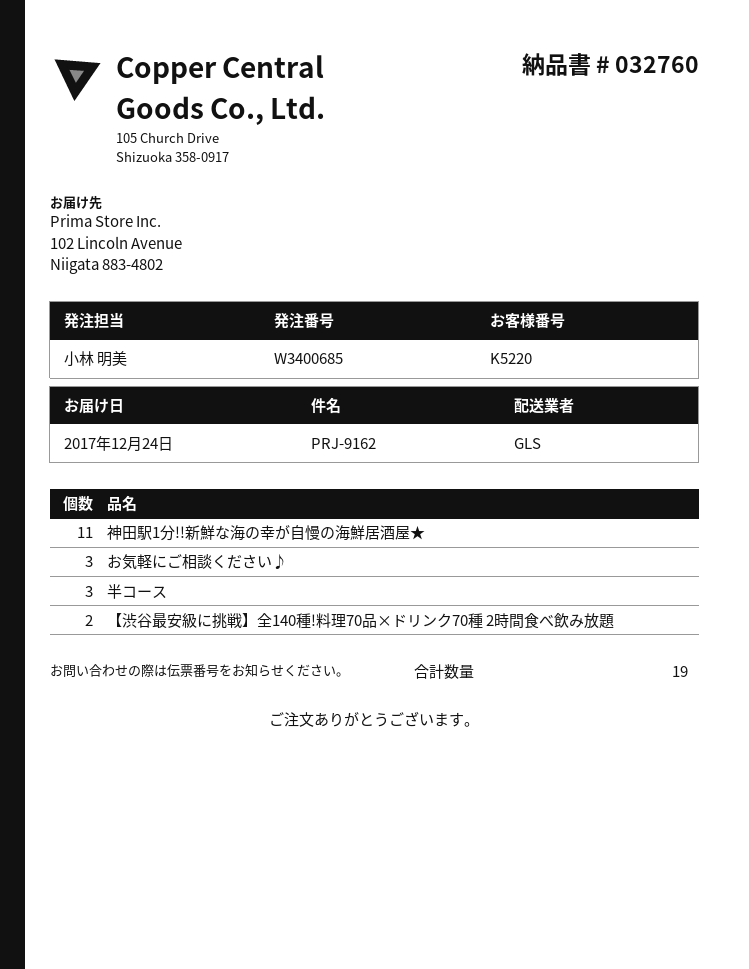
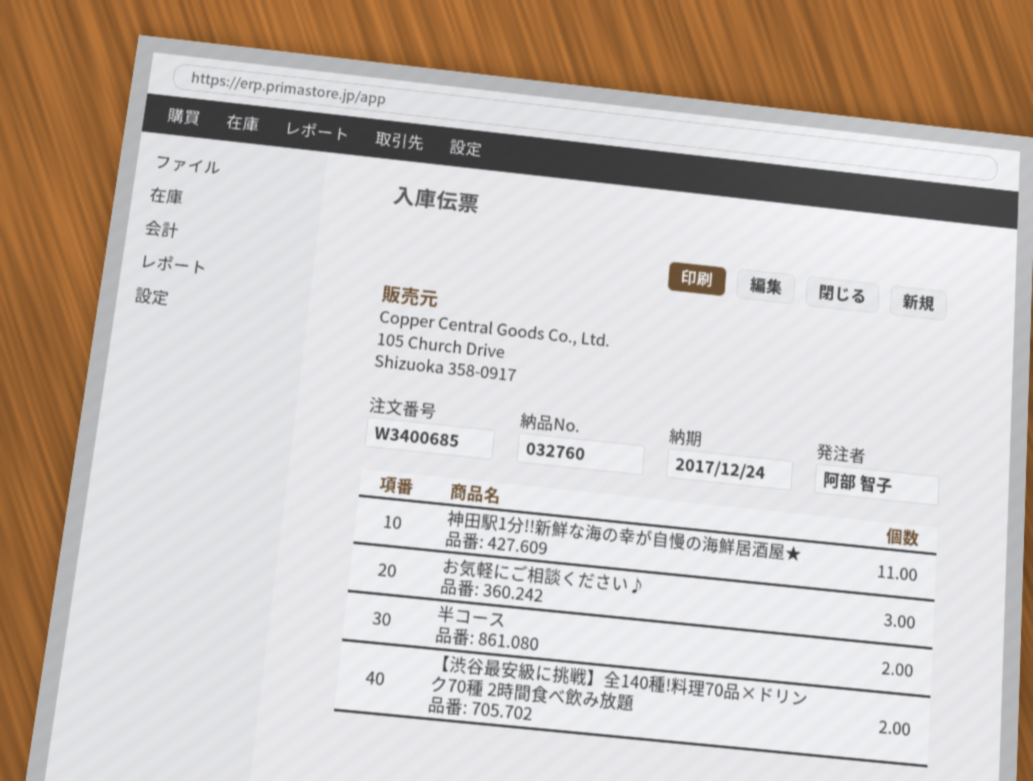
ordered by: 小林 明美 -> 阿部 智子
半コース: 3 -> 2

